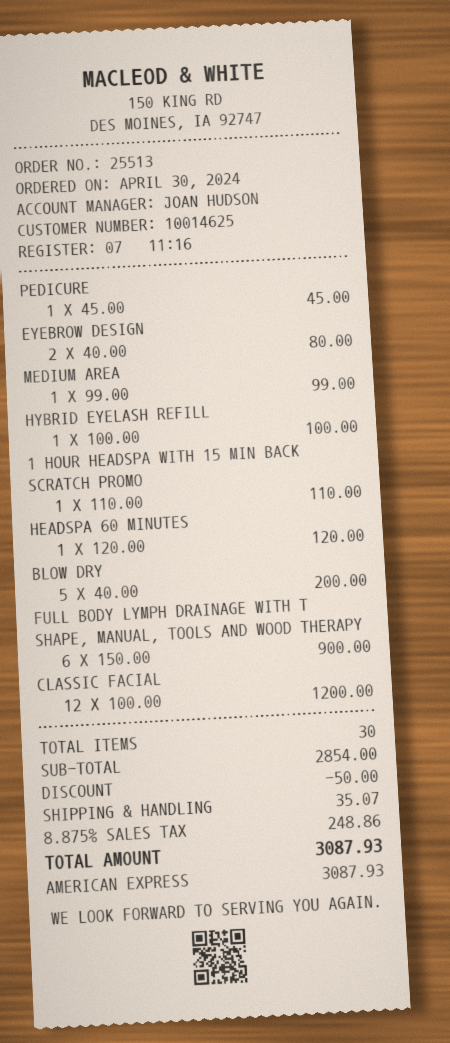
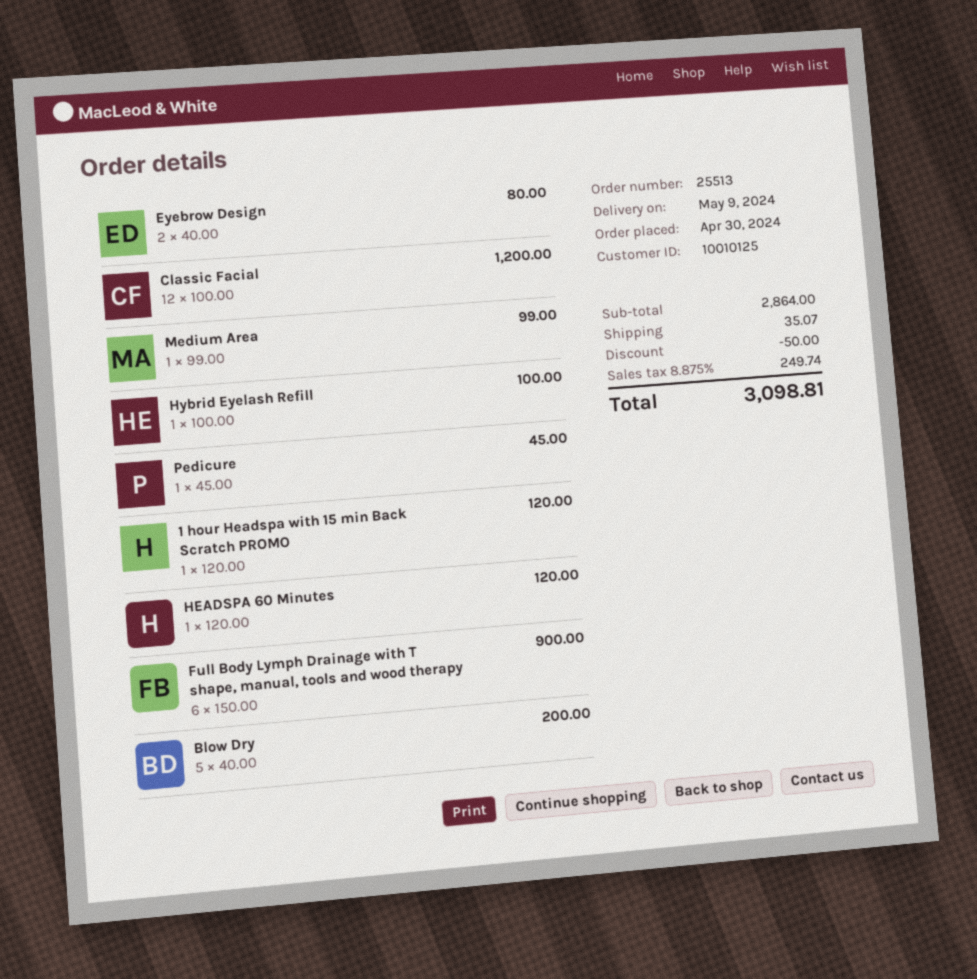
customer number: 10014625 -> 10010125
1 HOUR HEADSPA WITH 15 MIN BACK SCRATCH PROMO: 1 x 110.00 = 110.00 -> 1 x 120.00 = 120.00
subtotal: 2854.00 -> 2864.00
tax: 8.875% = 248.86 -> 8.875% = 249.74
total: 3087.93 -> 3098.81

